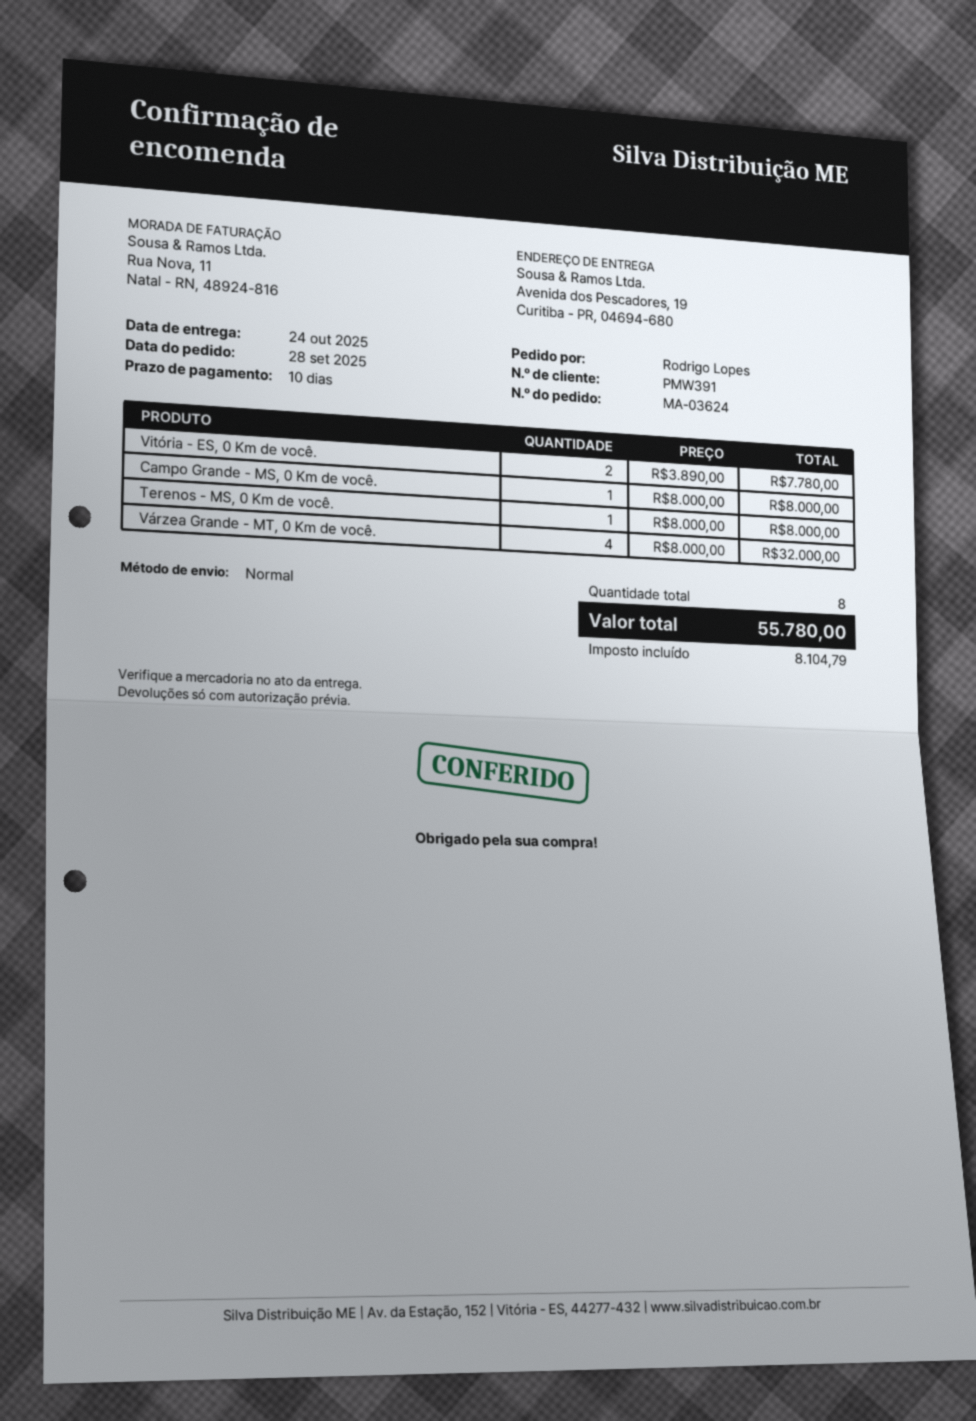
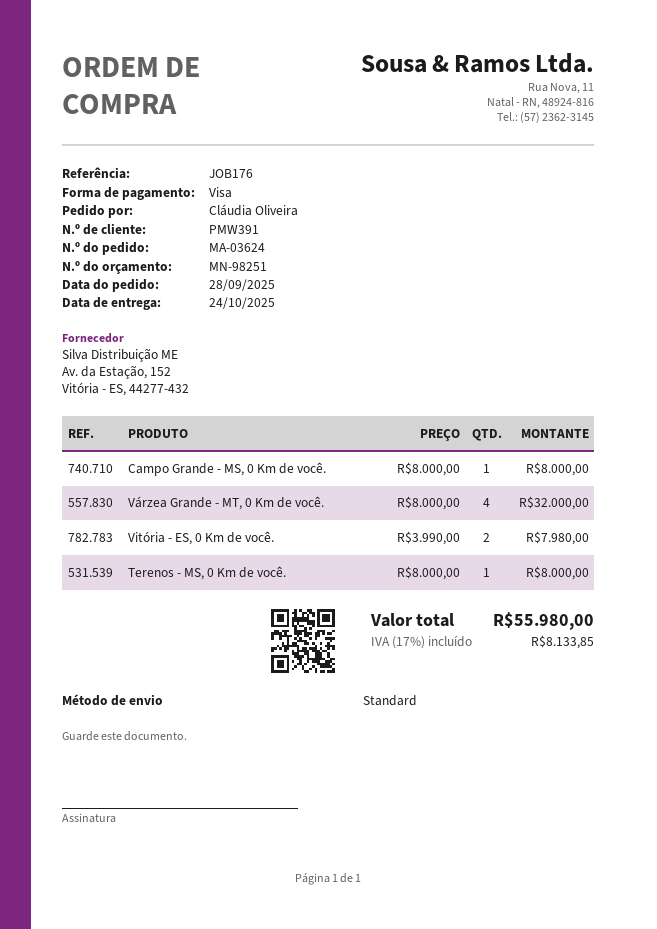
ordered by: Rodrigo Lopes -> Cláudia Oliveira
Vitória - ES, 0 Km de você.: 2 x 3890.00 = 7780.00 -> 2 x 3990.00 = 7980.00
tax: 8104.79 -> 8133.85
total: 55780.00 -> 55980.00

